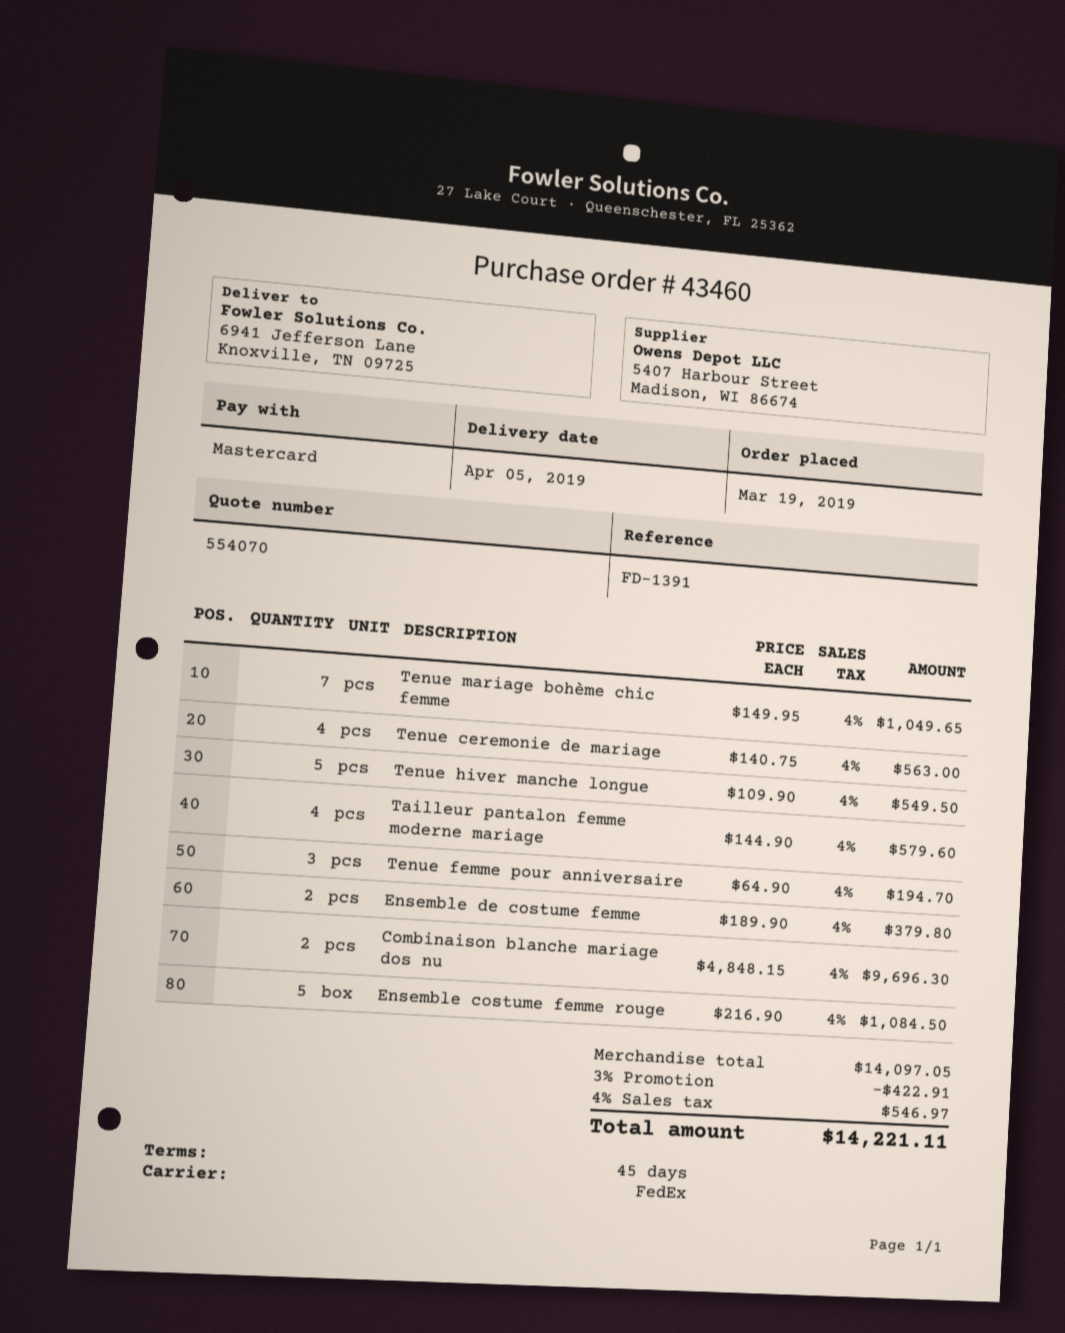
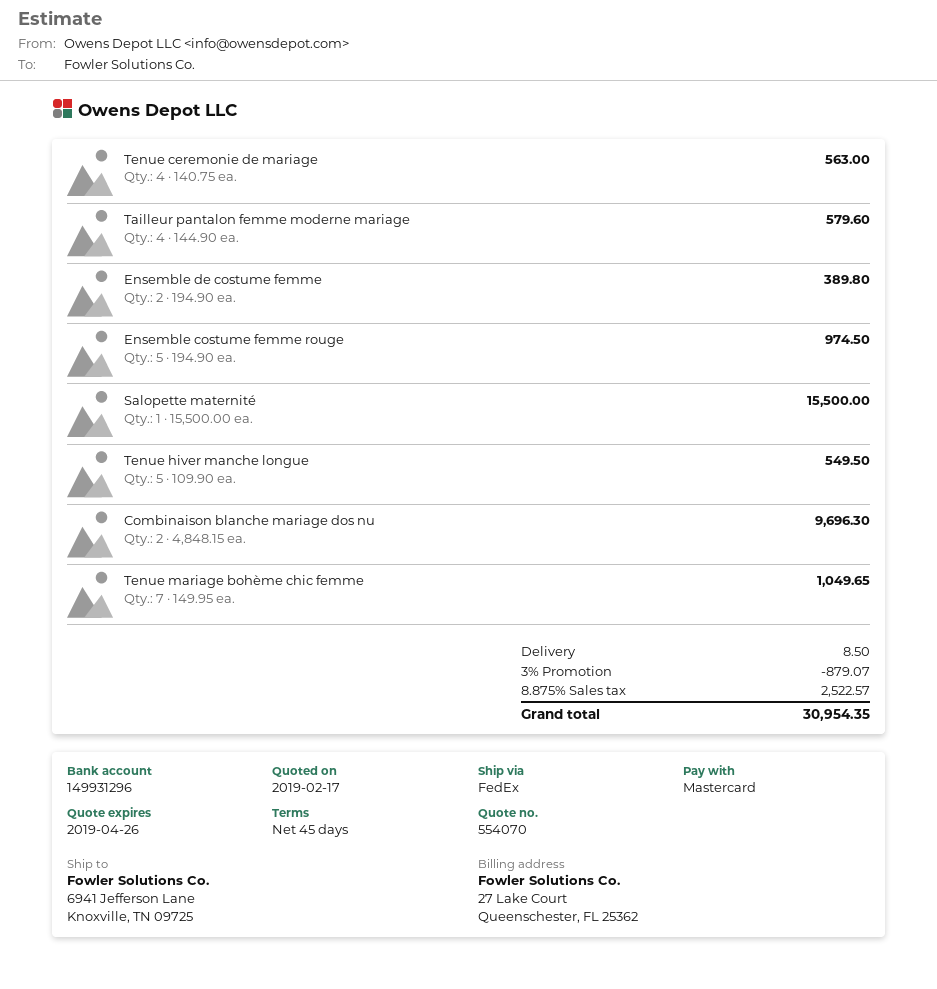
Tenue femme pour anniversaire: 3 x 64.90 = 194.70 -> none
Ensemble de costume femme: 2 x 189.90 = 379.80 -> 2 x 194.90 = 389.80
Ensemble costume femme rouge: 5 x 216.90 = 1084.50 -> 5 x 194.90 = 974.50
Salopette maternité: none -> 1 x 15500.00 = 15500.00
discount: 3% = 422.91 -> 3% = 879.07
shipping: none -> 8.50
tax: 4% = 546.97 -> 8.875% = 2522.57
total: 14221.11 -> 30954.35

